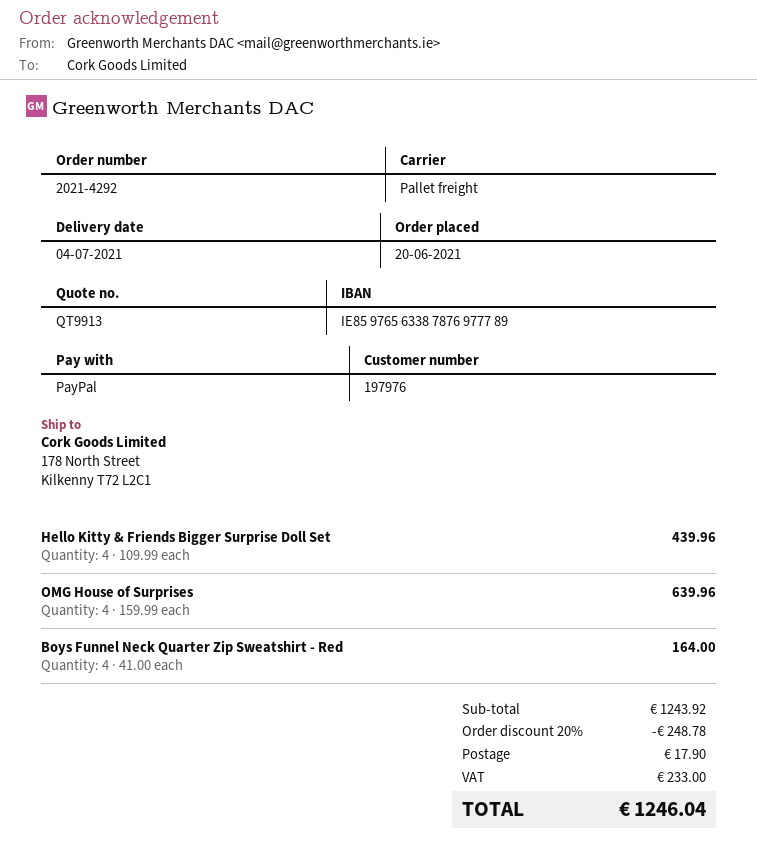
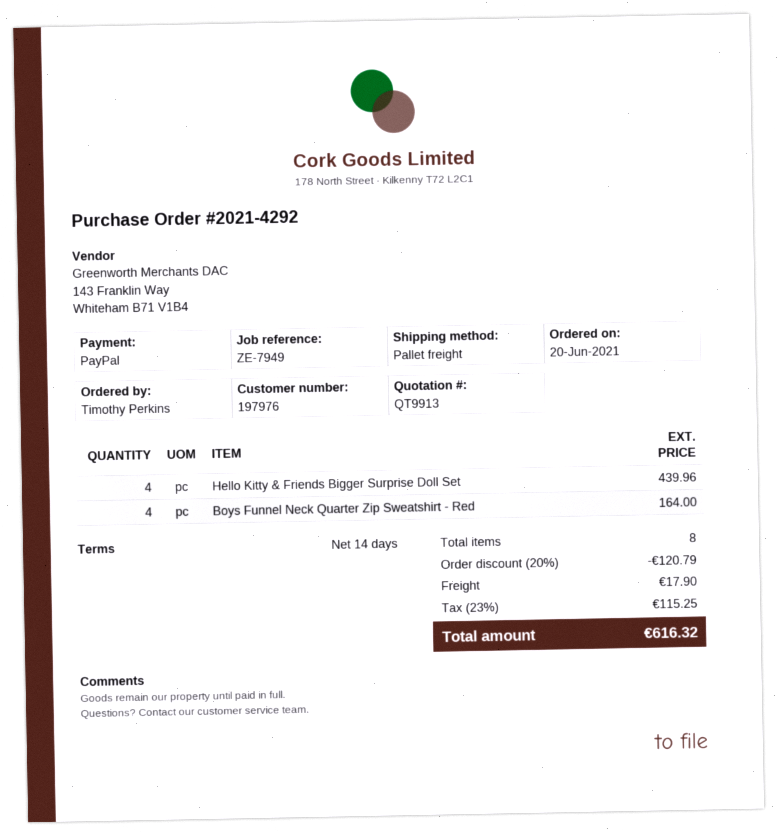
OMG House of Surprises: 4 for 639.96 -> none
discount: 20% = 248.78 -> 20% = 120.79
tax: 233.00 -> 115.25
total: 1246.04 -> 616.32

